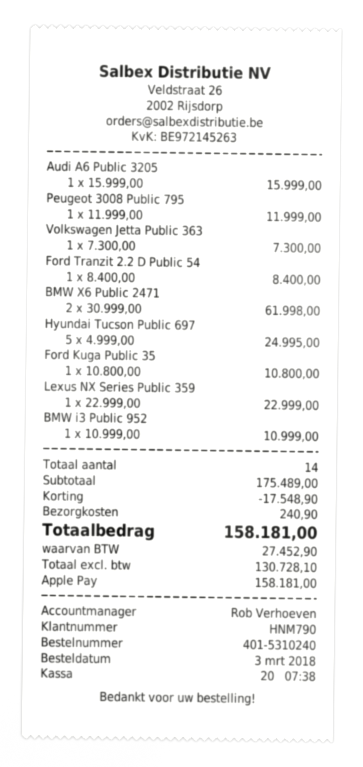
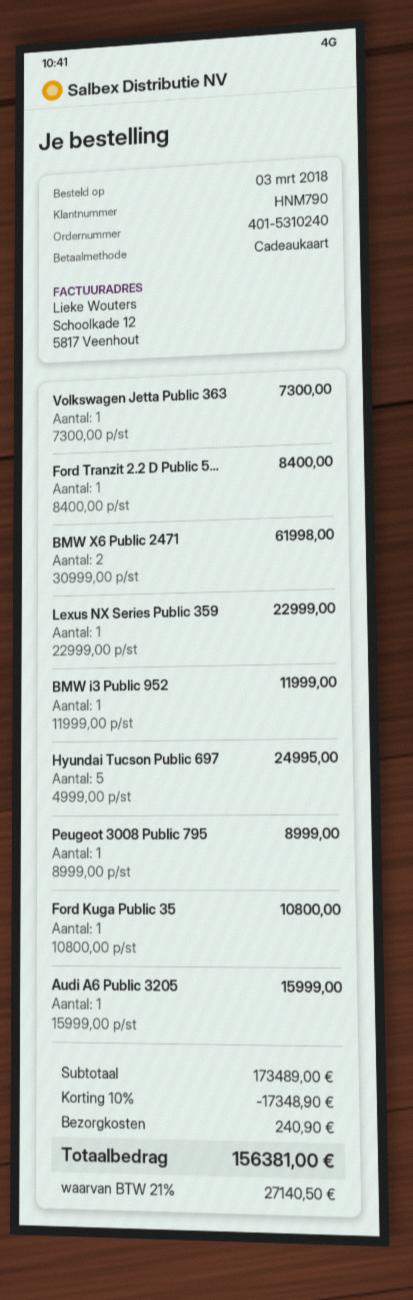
payment method: Apple Pay -> gift card
Peugeot 3008 Public 795: 1 x 11999.00 = 11999.00 -> 1 x 8999.00 = 8999.00
BMW i3 Public 952: 1 x 10999.00 = 10999.00 -> 1 x 11999.00 = 11999.00
subtotal: 175489.00 -> 173489.00
discount: 17548.90 -> 17348.90
tax: 27452.90 -> 27140.50
total: 158181.00 -> 156381.00

